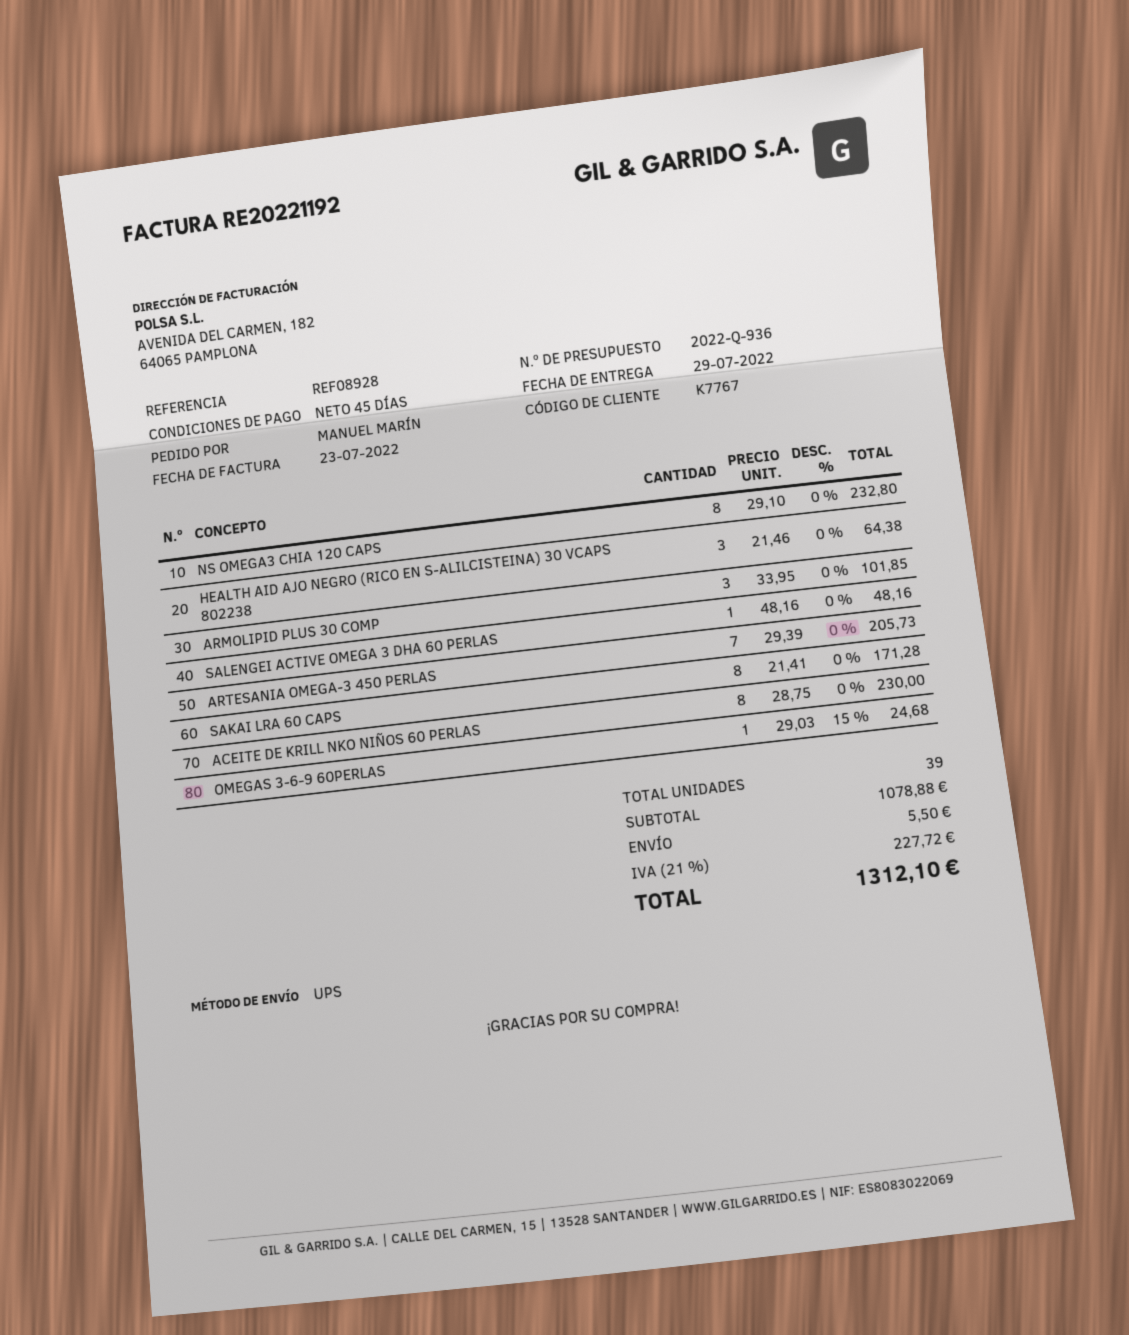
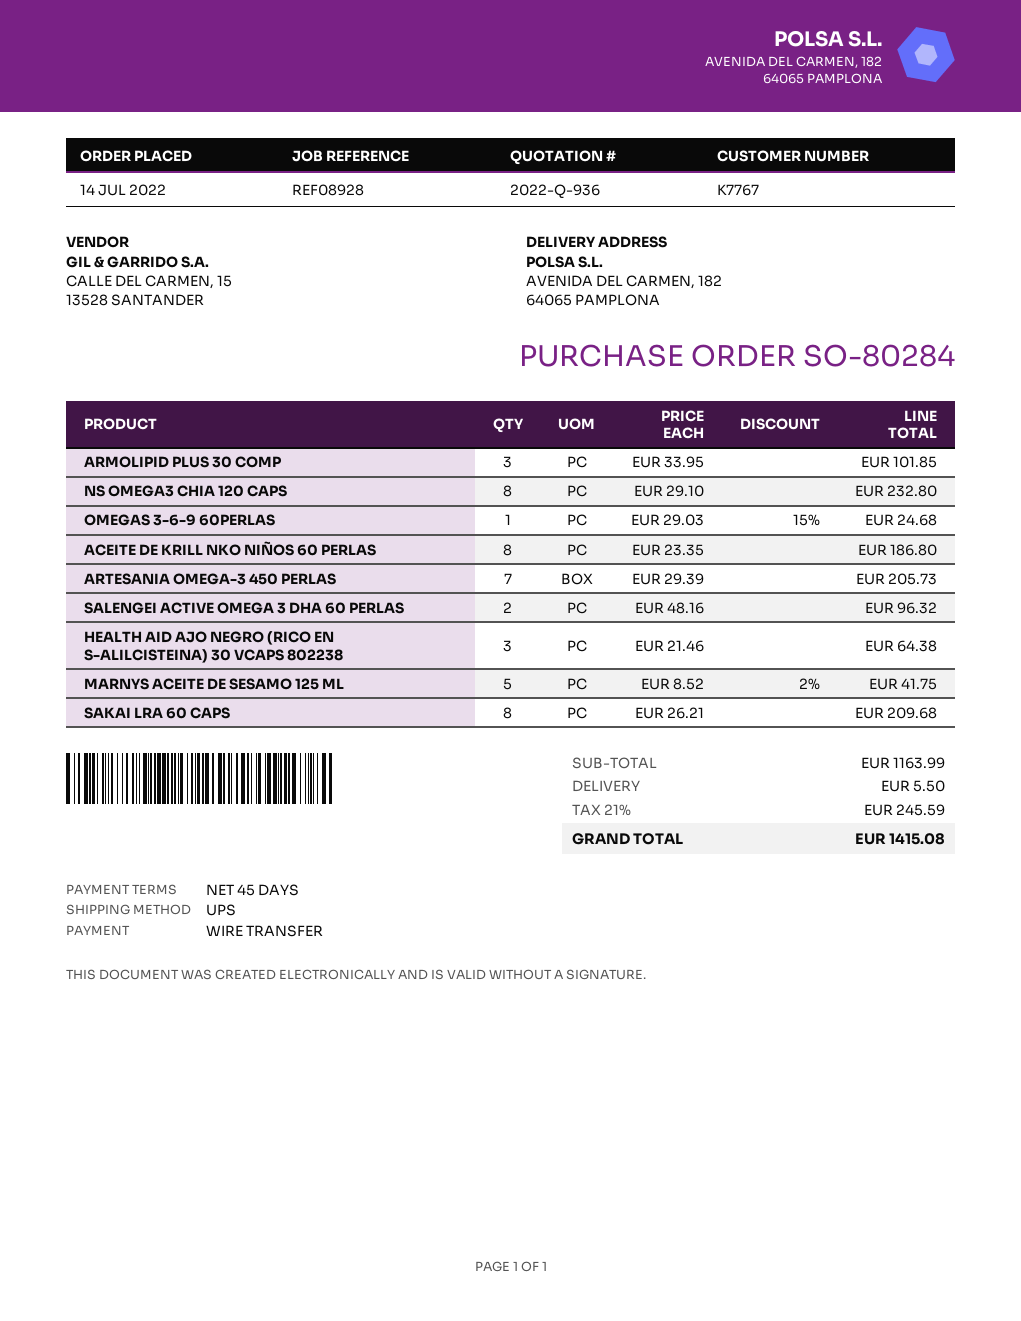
SALENGEI ACTIVE OMEGA 3 DHA 60 PERLAS: 1 x 48.16 = 48.16 -> 2 x 48.16 = 96.32
SAKAI LRA 60 CAPS: 8 x 21.41 = 171.28 -> 8 x 26.21 = 209.68
ACEITE DE KRILL NKO NIÑOS 60 PERLAS: 8 x 28.75 = 230.00 -> 8 x 23.35 = 186.80
MARNYS ACEITE DE SESAMO 125 ML: none -> 5 x 8.52 - 2% = 41.75
subtotal: 1078.88 -> 1163.99
tax: 21% = 227.72 -> 21% = 245.59
total: 1312.10 -> 1415.08

